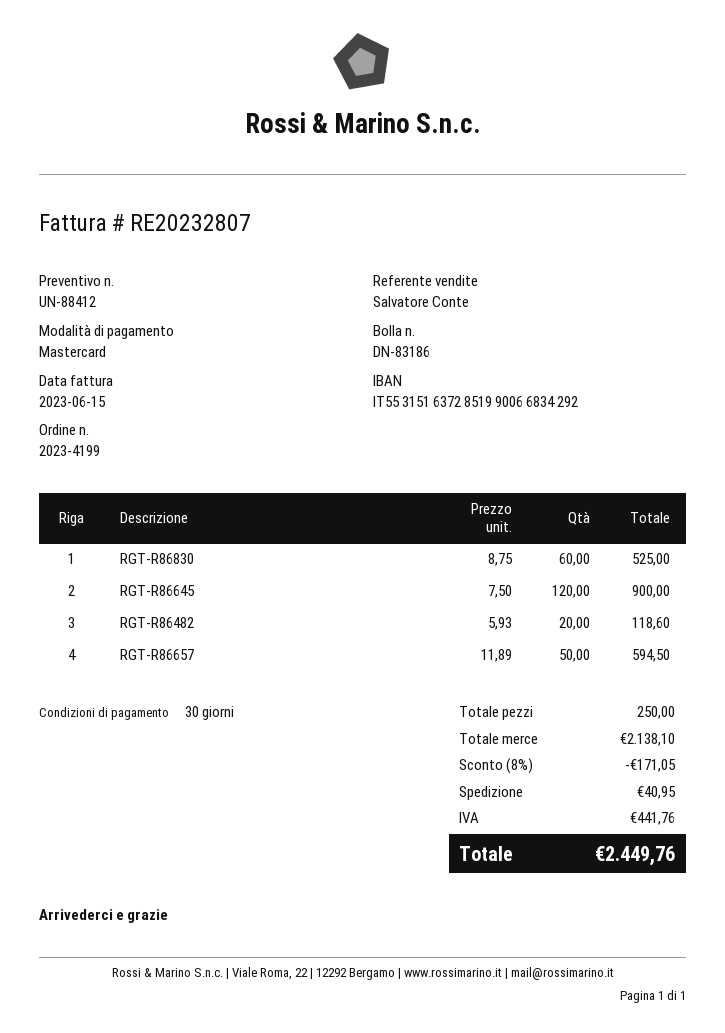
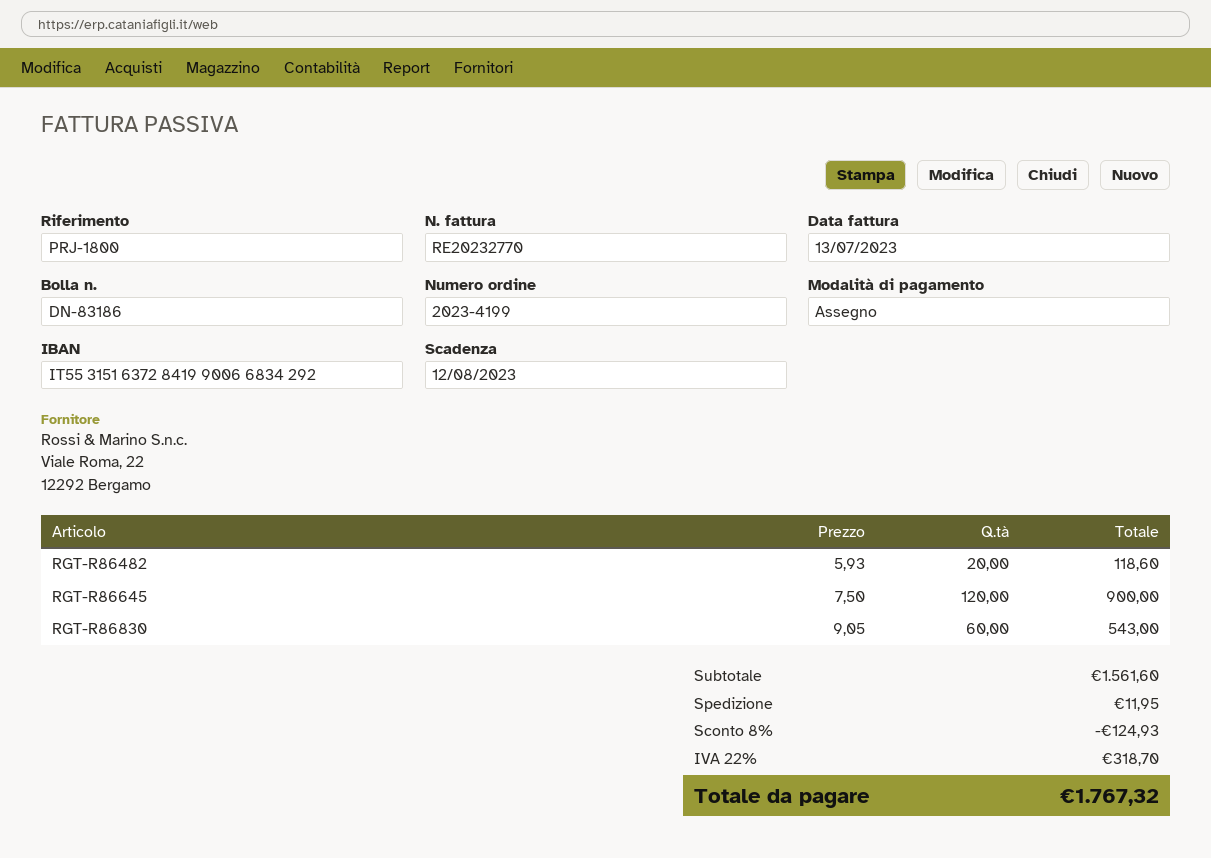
invoice number: RE20232807 -> RE20232770
invoice date: 2023-06-15 -> 2023-07-13
payment method: Mastercard -> cheque
bank account: IT5531516372851990066834292 -> IT5531516372841990066834292
RGT-R86830: 60 x 8.75 = 525.00 -> 60 x 9.05 = 543.00
RGT-R86657: 50 x 11.89 = 594.50 -> none
subtotal: 2138.10 -> 1561.60
discount: 8% = 171.05 -> 8% = 124.93
shipping: 40.95 -> 11.95
tax: 441.76 -> 318.70
total: 2449.76 -> 1767.32

